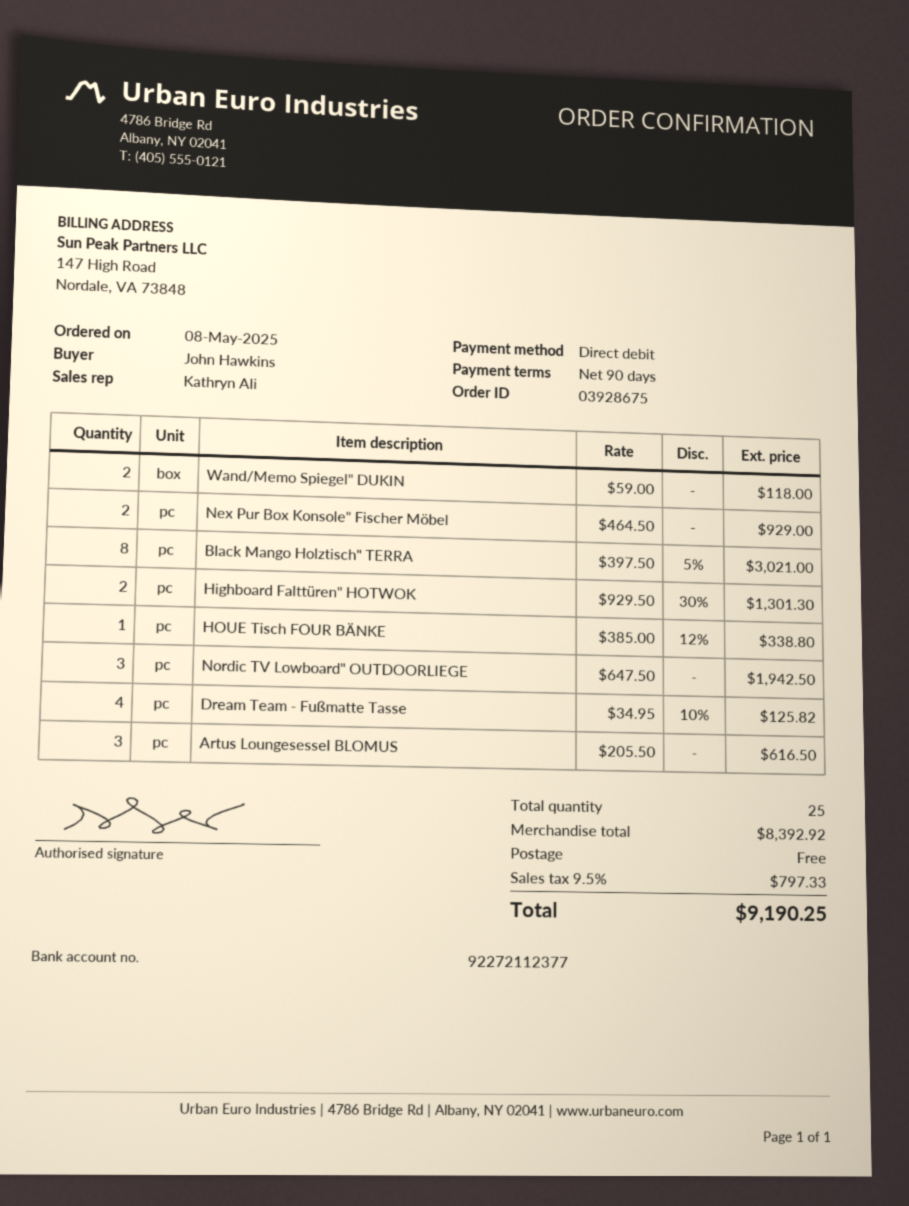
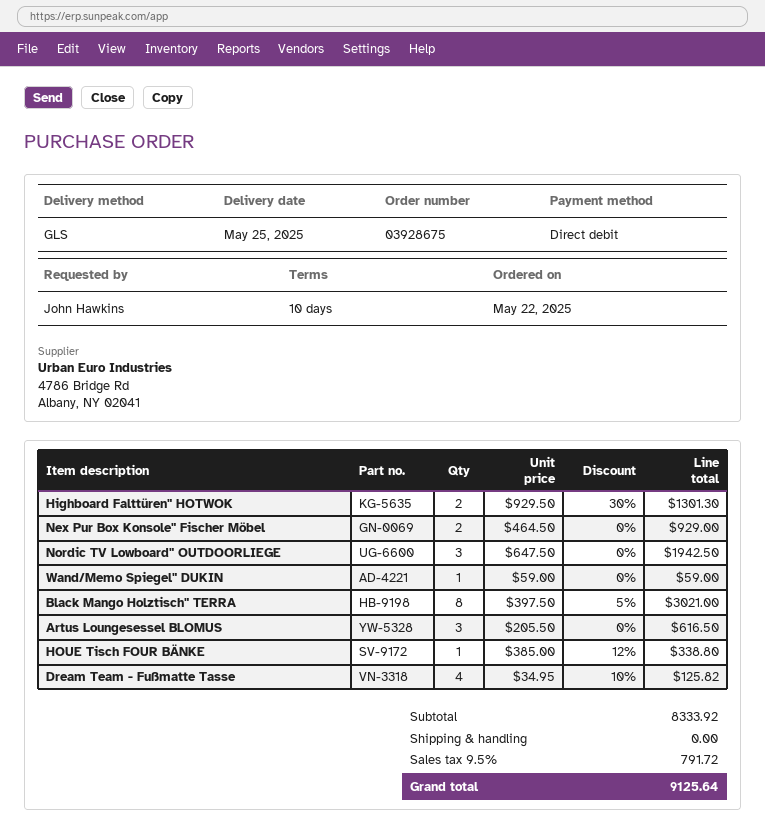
order date: 2025-05-08 -> 2025-05-22
payment terms: 90 days -> 10 days
Wand/Memo Spiegel" DUKIN: 2 x 59.00 = 118.00 -> 1 x 59.00 = 59.00
subtotal: 8392.92 -> 8333.92
tax: 9.5% = 797.33 -> 9.5% = 791.72
total: 9190.25 -> 9125.64

